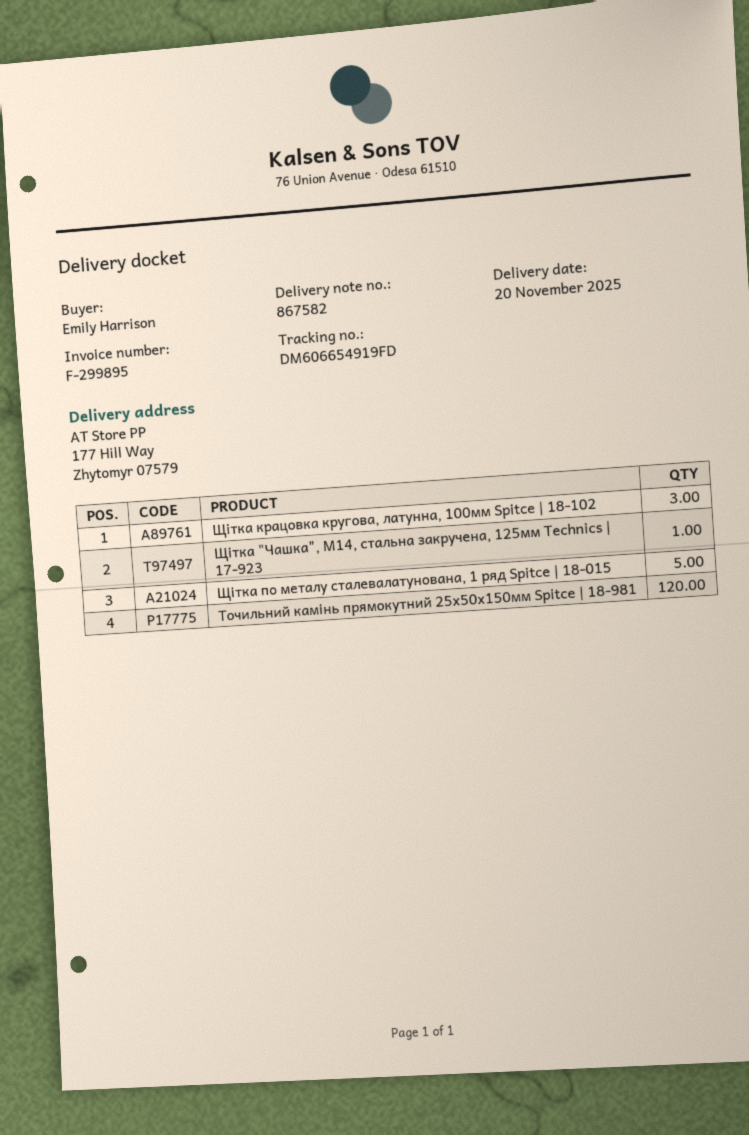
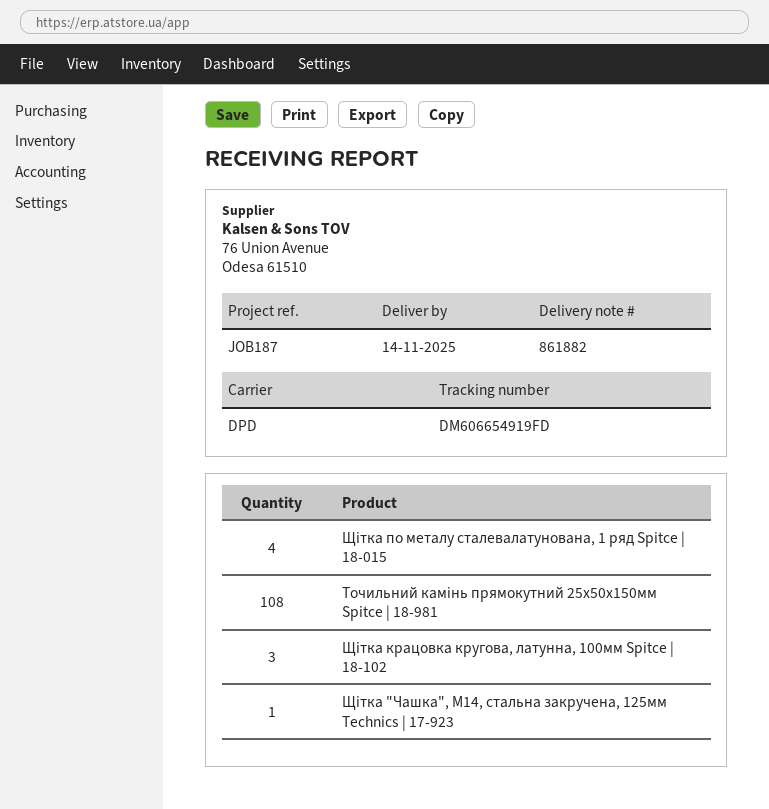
delivery note number: 867582 -> 861882
delivery date: 2025-11-20 -> 2025-11-14
Щітка по металу сталевалатунована, 1 ряд Spitce | 18-015: 5 -> 4
Точильний камінь прямокутний 25х50х150мм Spitce | 18-981: 120 -> 108

